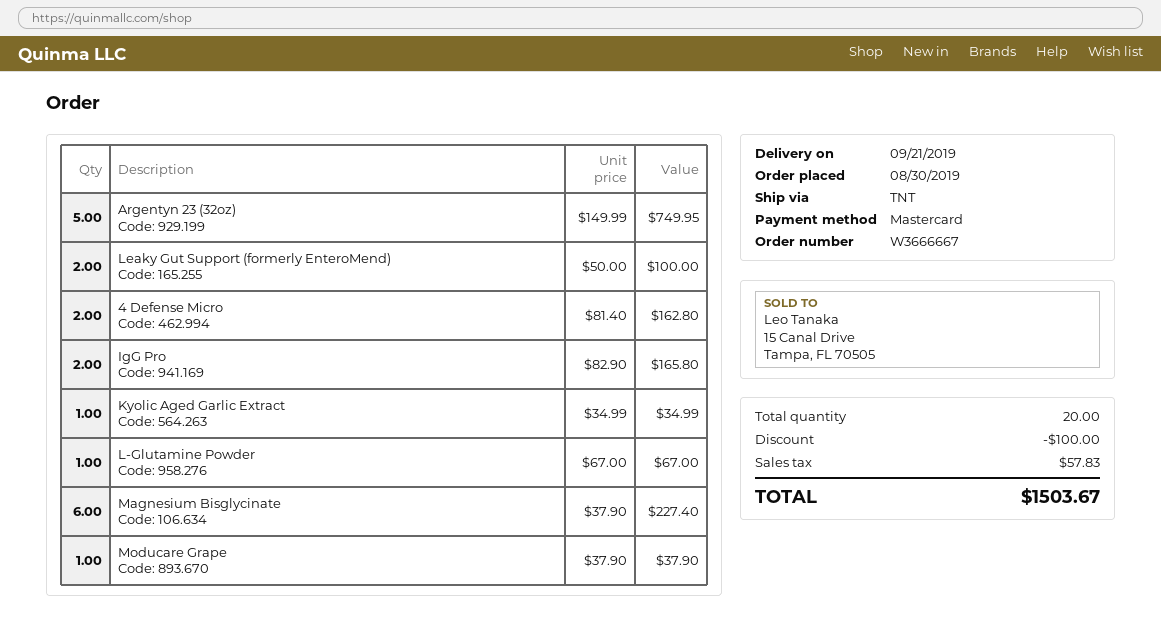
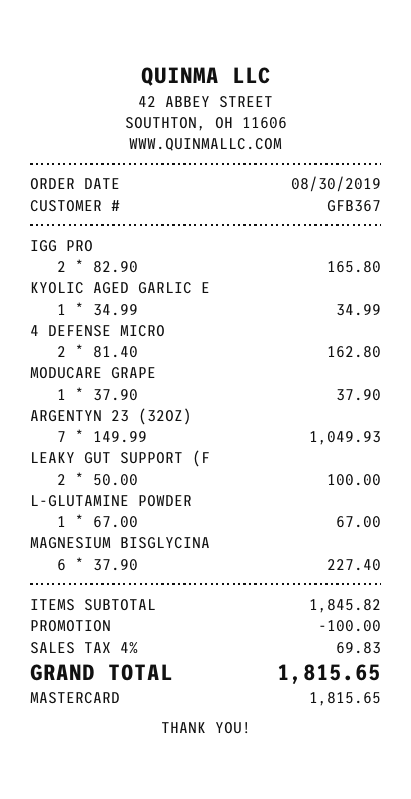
Argentyn 23 (32oz): 5 x 149.99 = 749.95 -> 7 x 149.99 = 1049.93
tax: 57.83 -> 69.83
total: 1503.67 -> 1815.65

